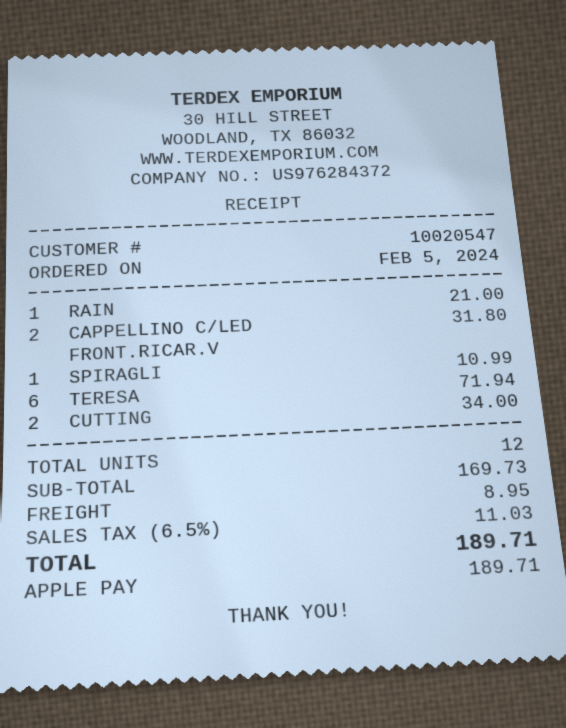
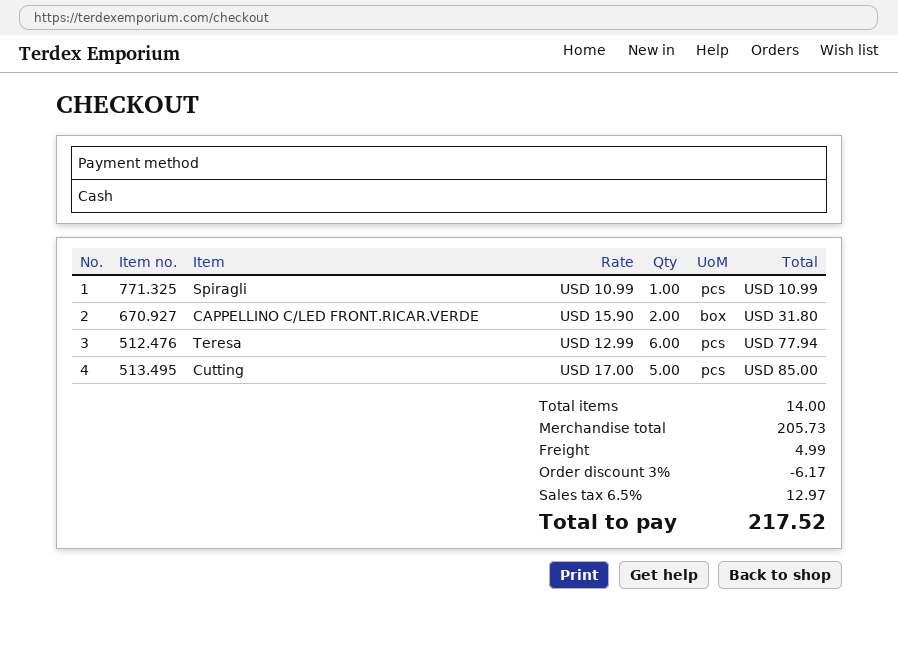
payment method: Apple Pay -> cash
RAIN: 1 for 21.00 -> none
TERESA: 6 for 71.94 -> 6 for 77.94
CUTTING: 2 for 34.00 -> 5 for 85.00
total quantity: 12 -> 14
subtotal: 169.73 -> 205.73
discount: none -> 3% = 6.17
shipping: 8.95 -> 4.99
tax: 6.5% = 11.03 -> 6.5% = 12.97
total: 189.71 -> 217.52

